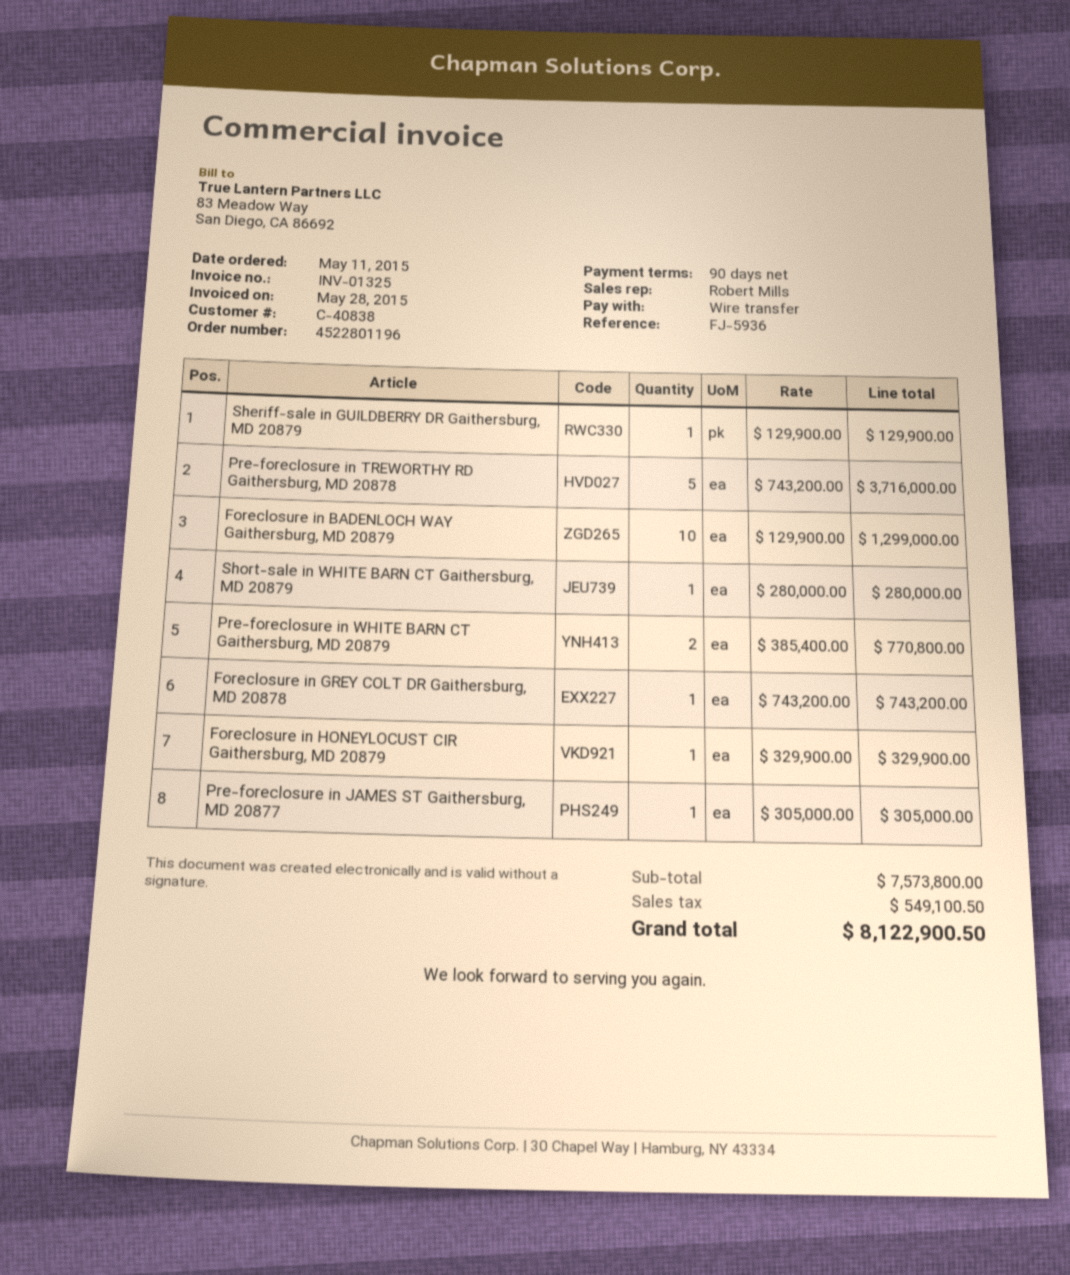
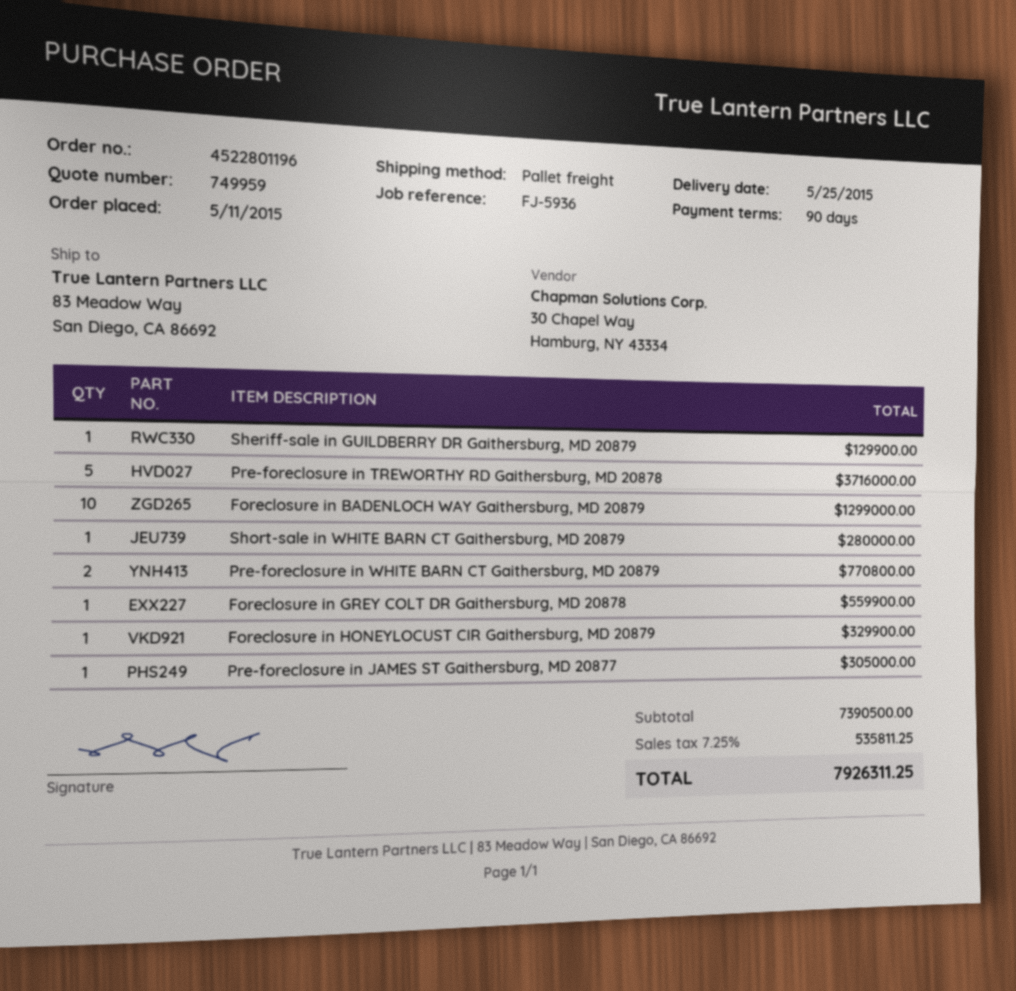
Foreclosure in GREY COLT DR Gaithersburg, MD 20878: 1 for 743200.00 -> 1 for 559900.00
subtotal: 7573800.00 -> 7390500.00
tax: 549100.50 -> 535811.25
total: 8122900.50 -> 7926311.25

